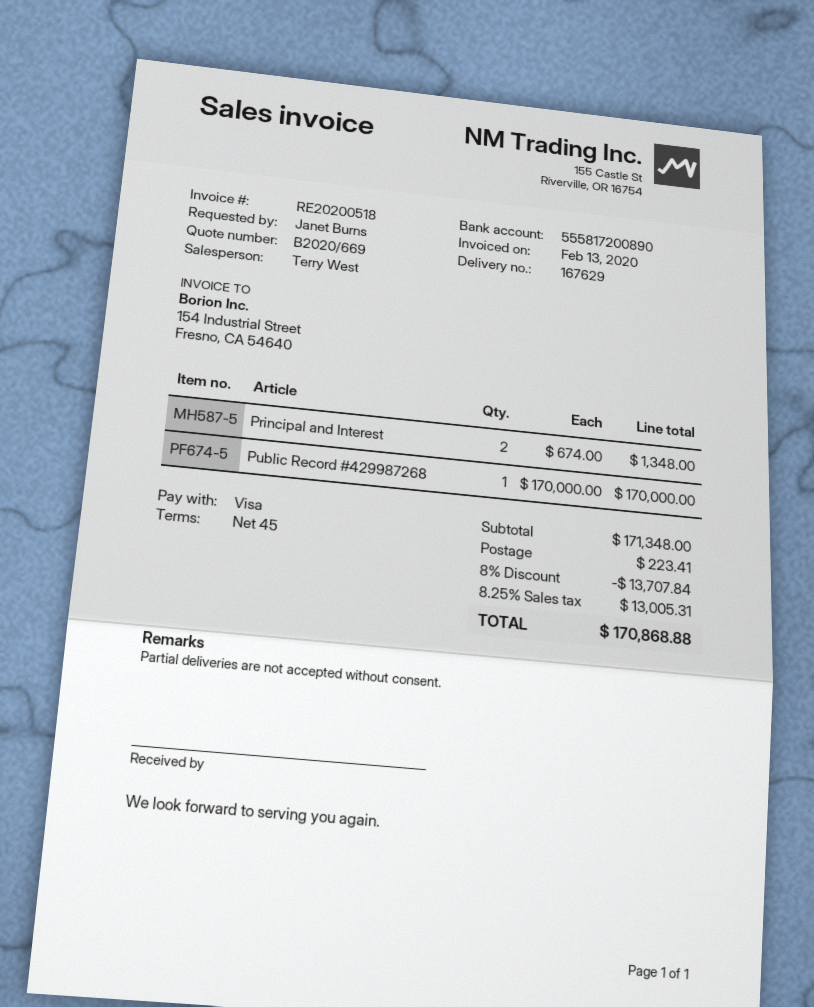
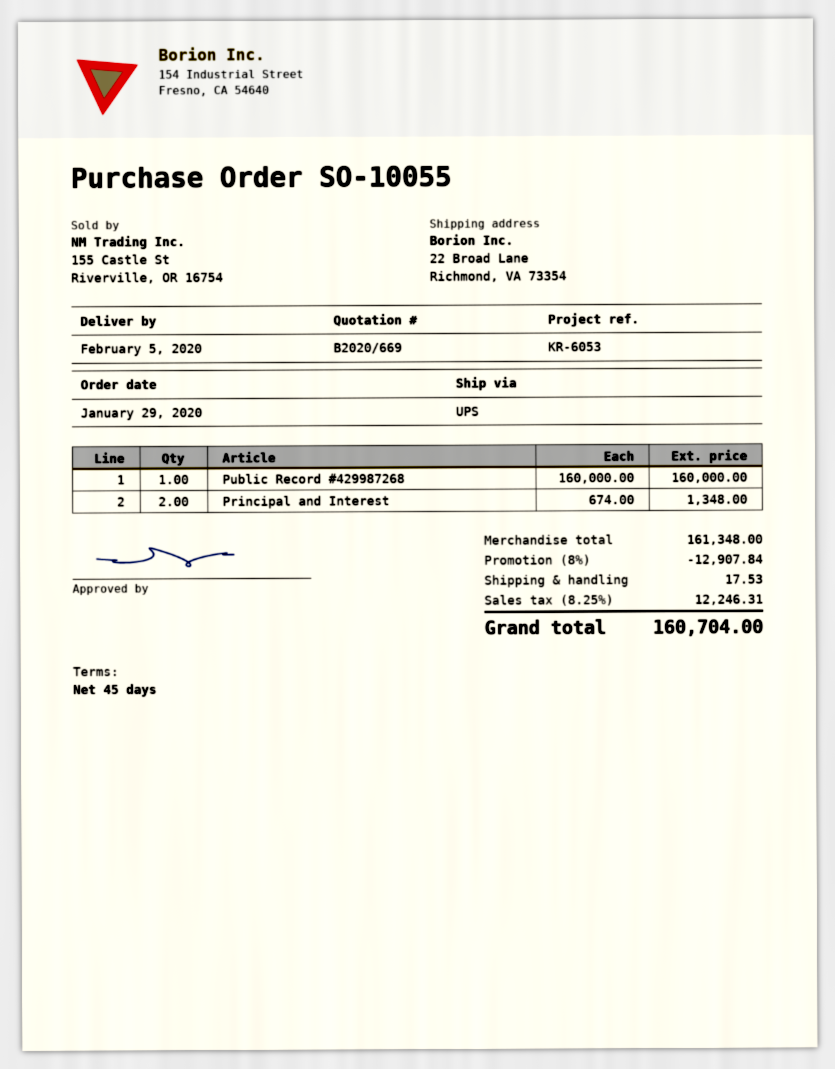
Public Record #429987268: 1 x 170000.00 = 170000.00 -> 1 x 160000.00 = 160000.00
subtotal: 171348.00 -> 161348.00
discount: 8% = 13707.84 -> 8% = 12907.84
shipping: 223.41 -> 17.53
tax: 8.25% = 13005.31 -> 8.25% = 12246.31
total: 170868.88 -> 160704.00

